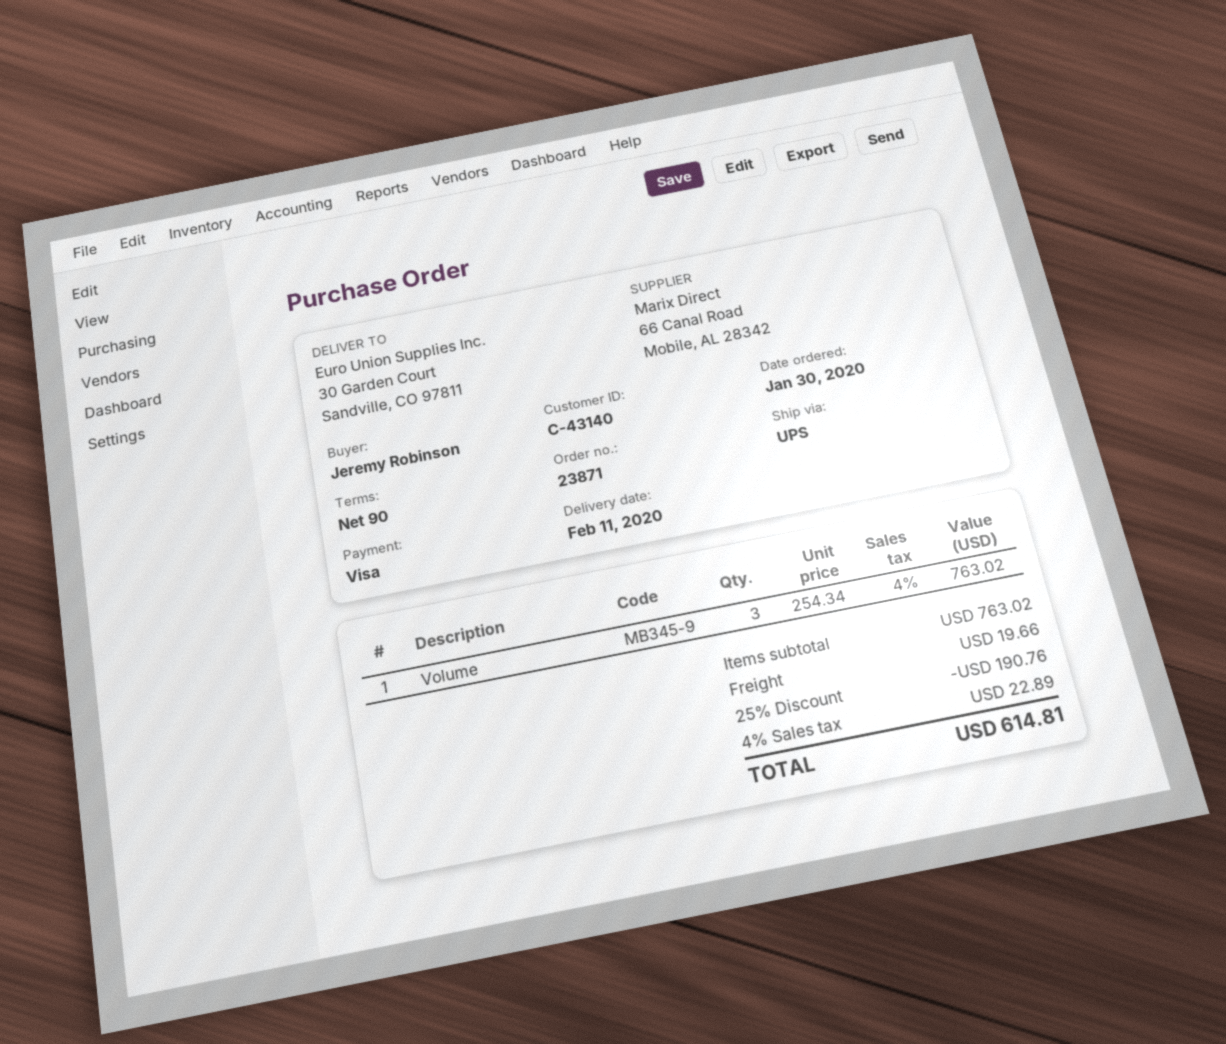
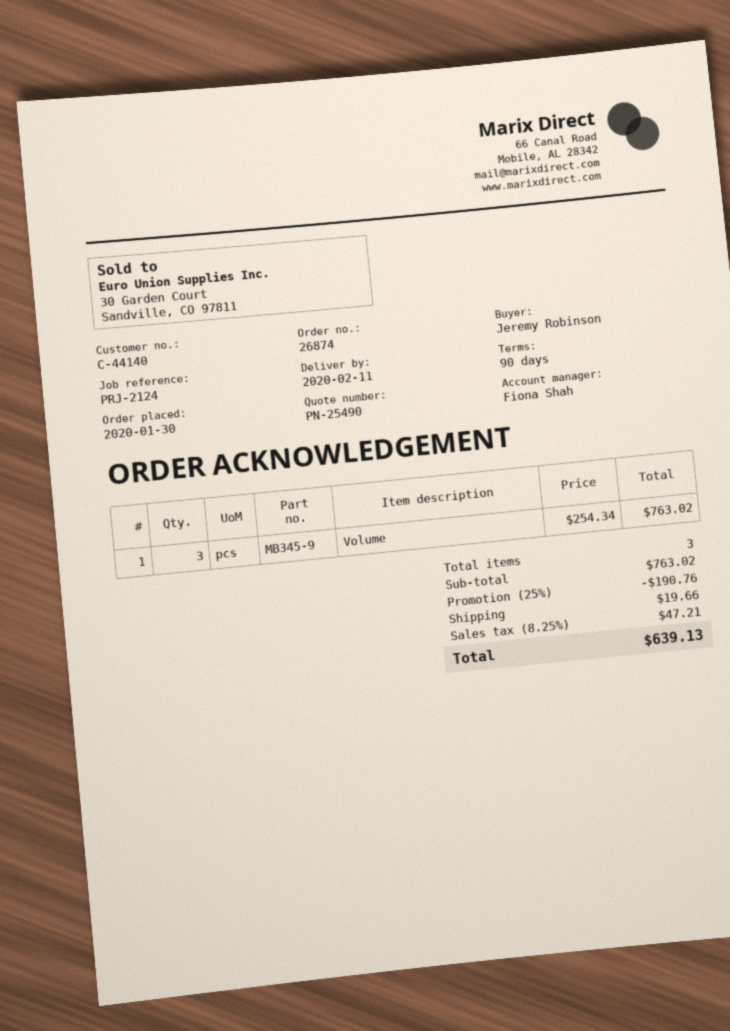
order number: 23871 -> 26874
customer number: C-43140 -> C-44140
tax: 4% = 22.89 -> 8.25% = 47.21
total: 614.81 -> 639.13

